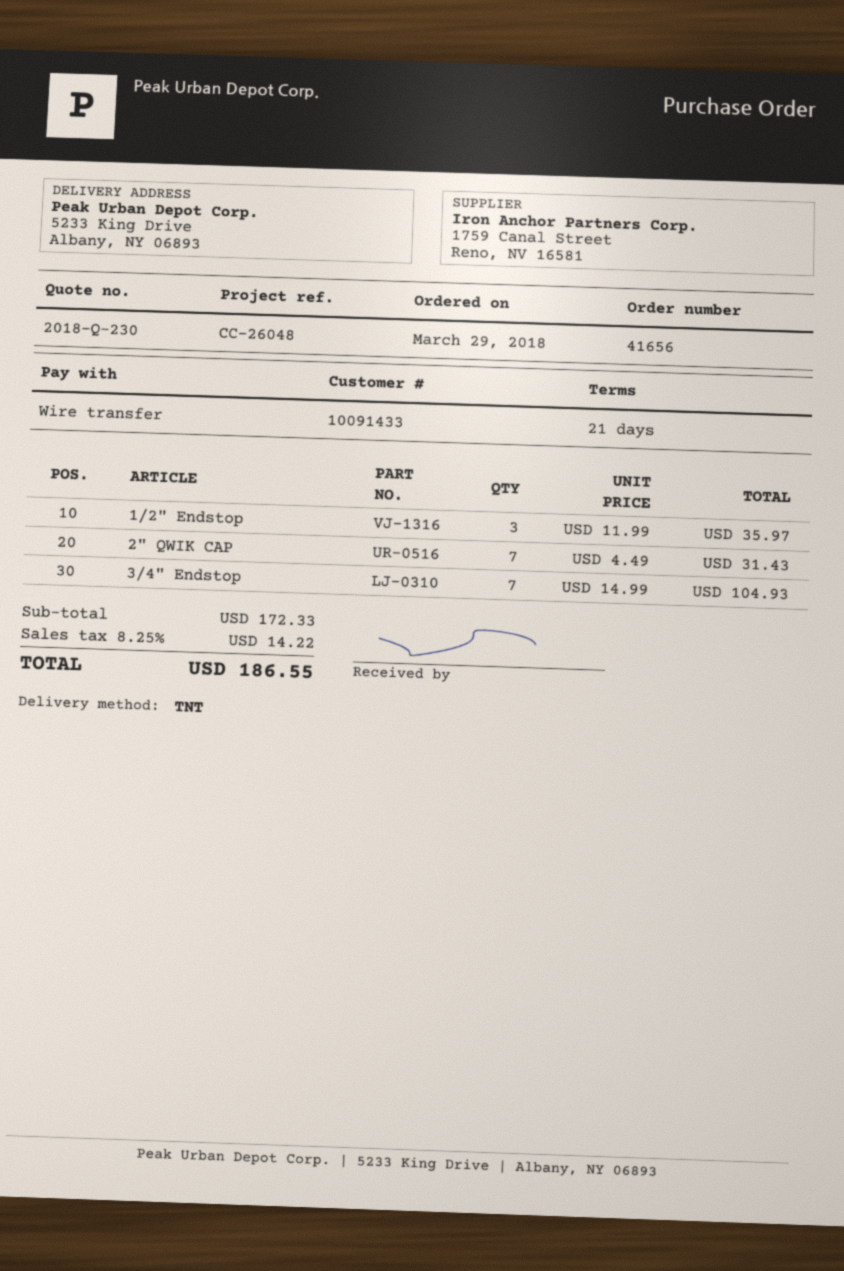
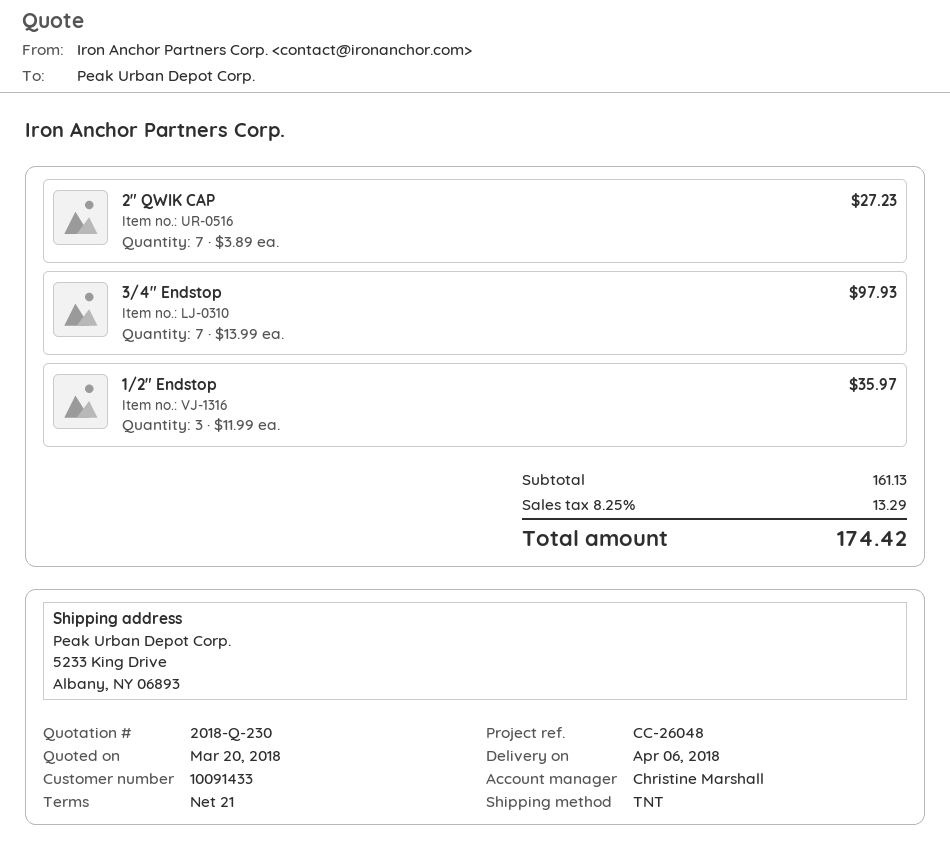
2" QWIK CAP: 7 x 4.49 = 31.43 -> 7 x 3.89 = 27.23
3/4" Endstop: 7 x 14.99 = 104.93 -> 7 x 13.99 = 97.93
subtotal: 172.33 -> 161.13
tax: 8.25% = 14.22 -> 8.25% = 13.29
total: 186.55 -> 174.42

